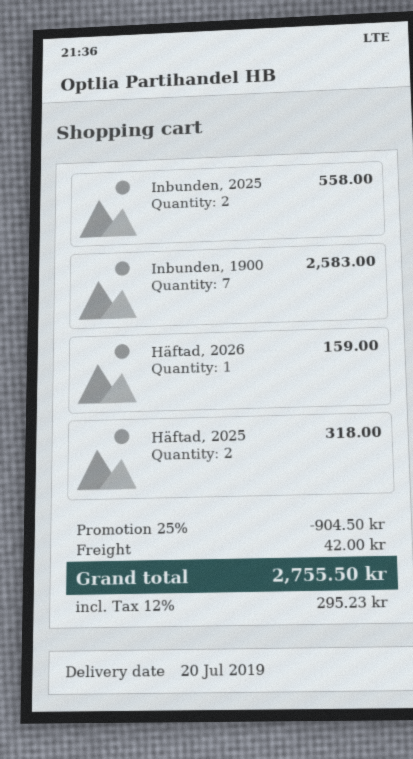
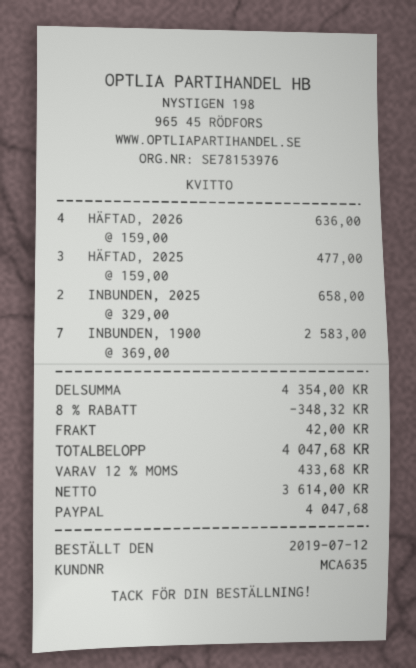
Inbunden, 2025: 2 for 558.00 -> 2 for 658.00
Häftad, 2026: 1 for 159.00 -> 4 for 636.00
Häftad, 2025: 2 for 318.00 -> 3 for 477.00
discount: 25% = 904.50 -> 8% = 348.32
tax: 12% = 295.23 -> 12% = 433.68
total: 2755.50 -> 4047.68

